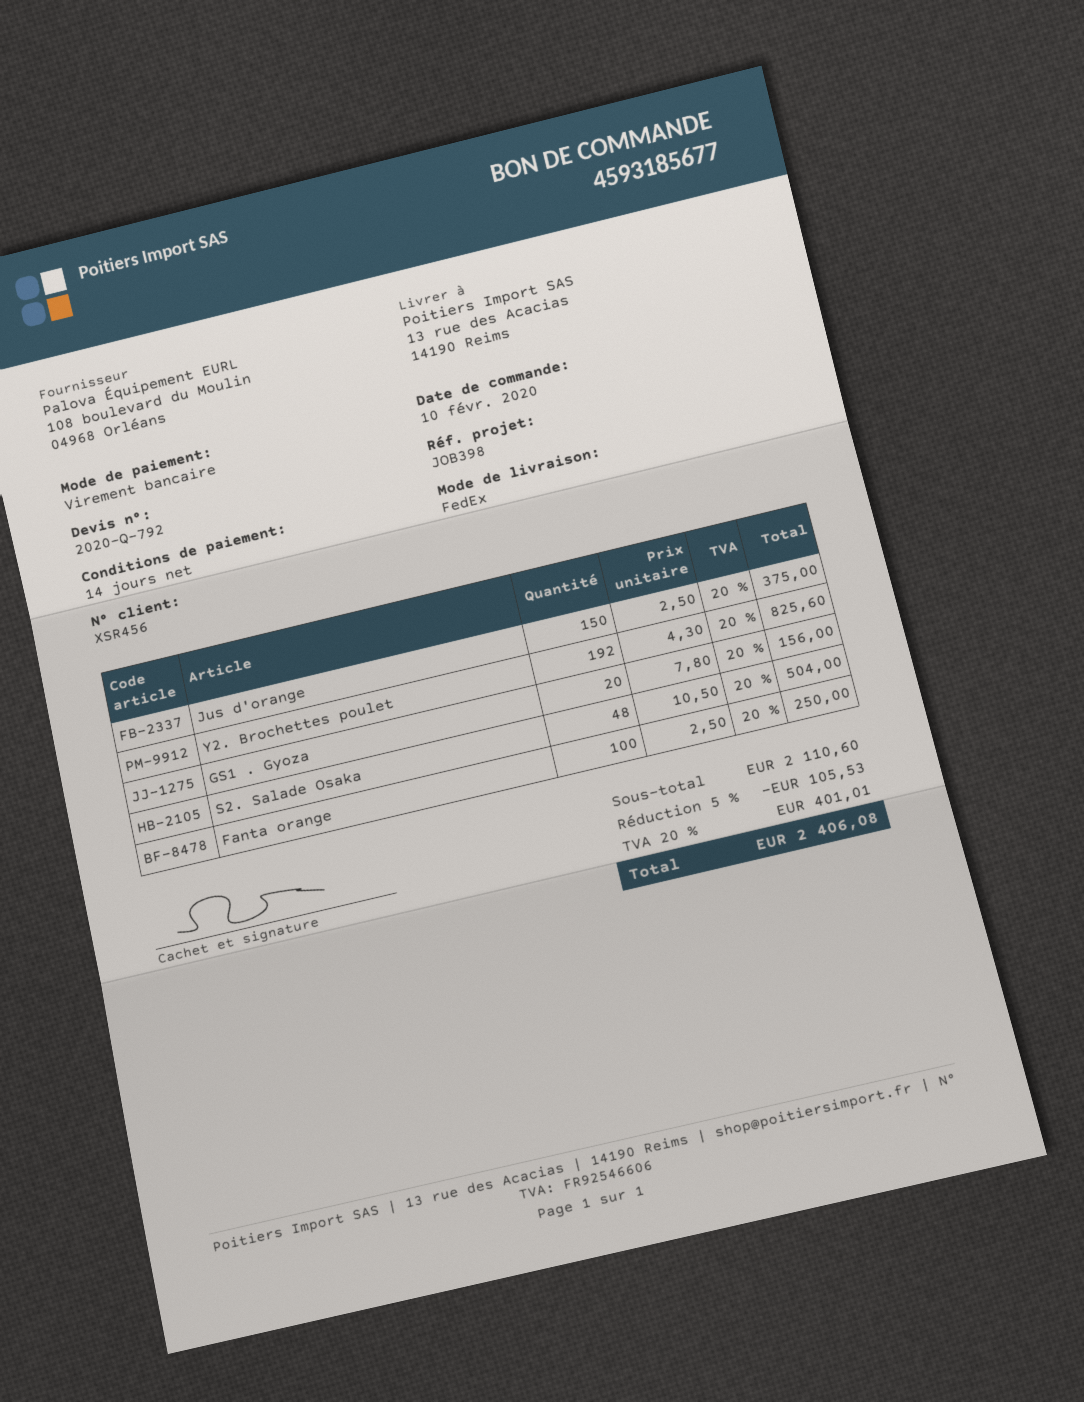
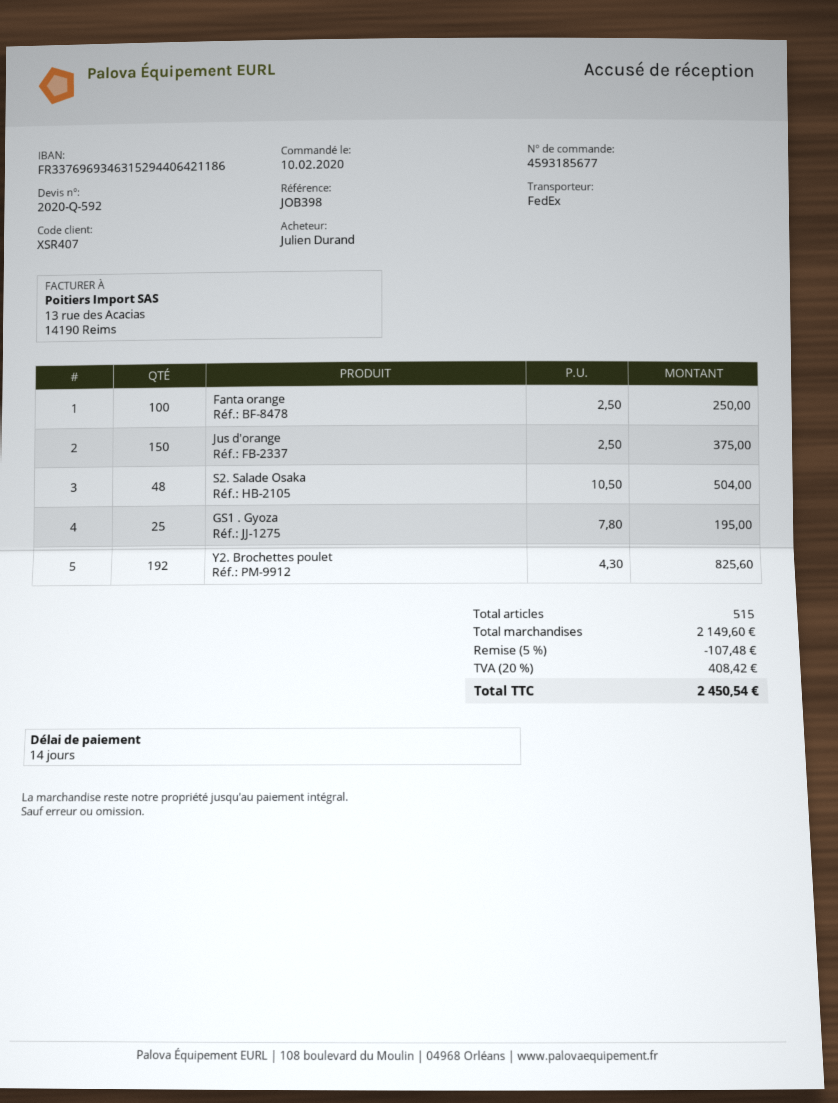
quote number: 2020-Q-792 -> 2020-Q-592
customer number: XSR456 -> XSR407
GS1 . Gyoza: 20 x 7.80 = 156.00 -> 25 x 7.80 = 195.00
subtotal: 2110.60 -> 2149.60
discount: 5% = 105.53 -> 5% = 107.48
tax: 20% = 401.01 -> 20% = 408.42
total: 2406.08 -> 2450.54

